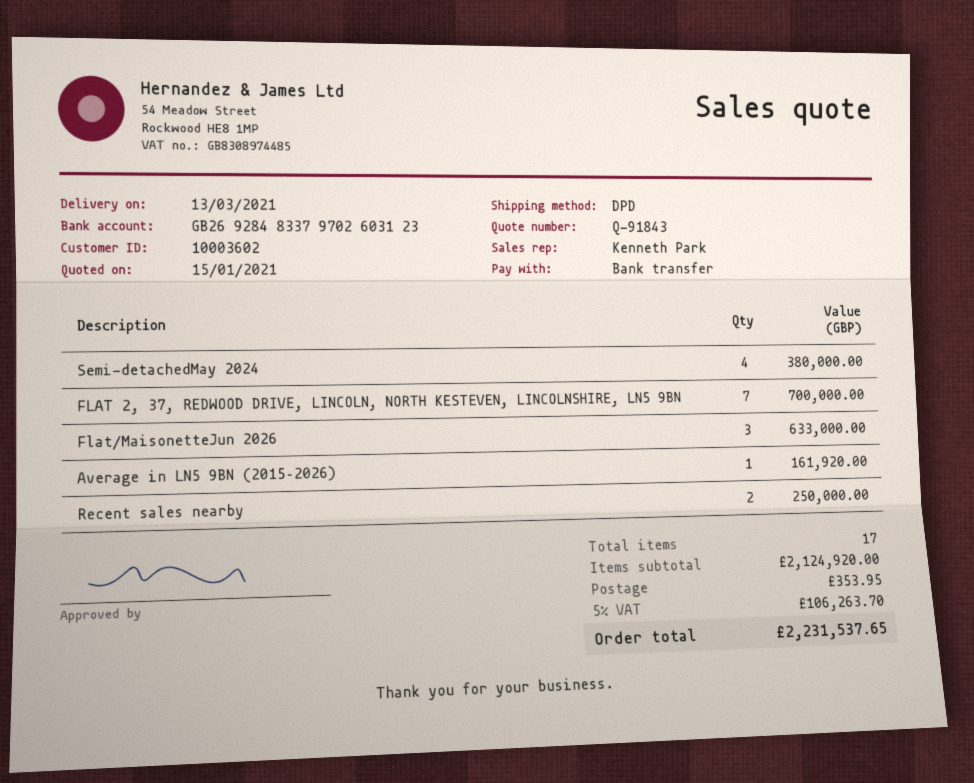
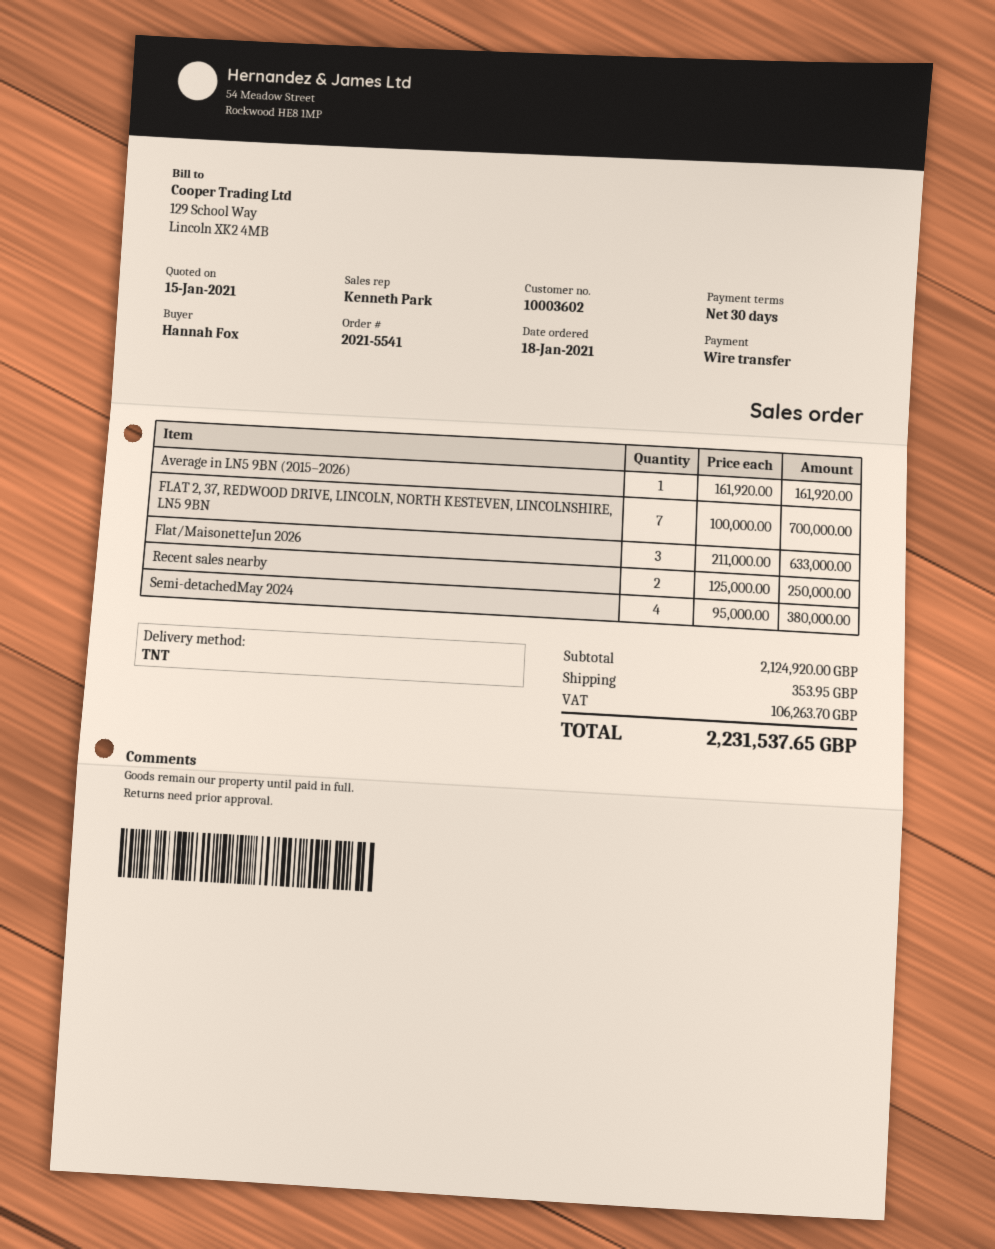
shipping method: DPD -> TNT

